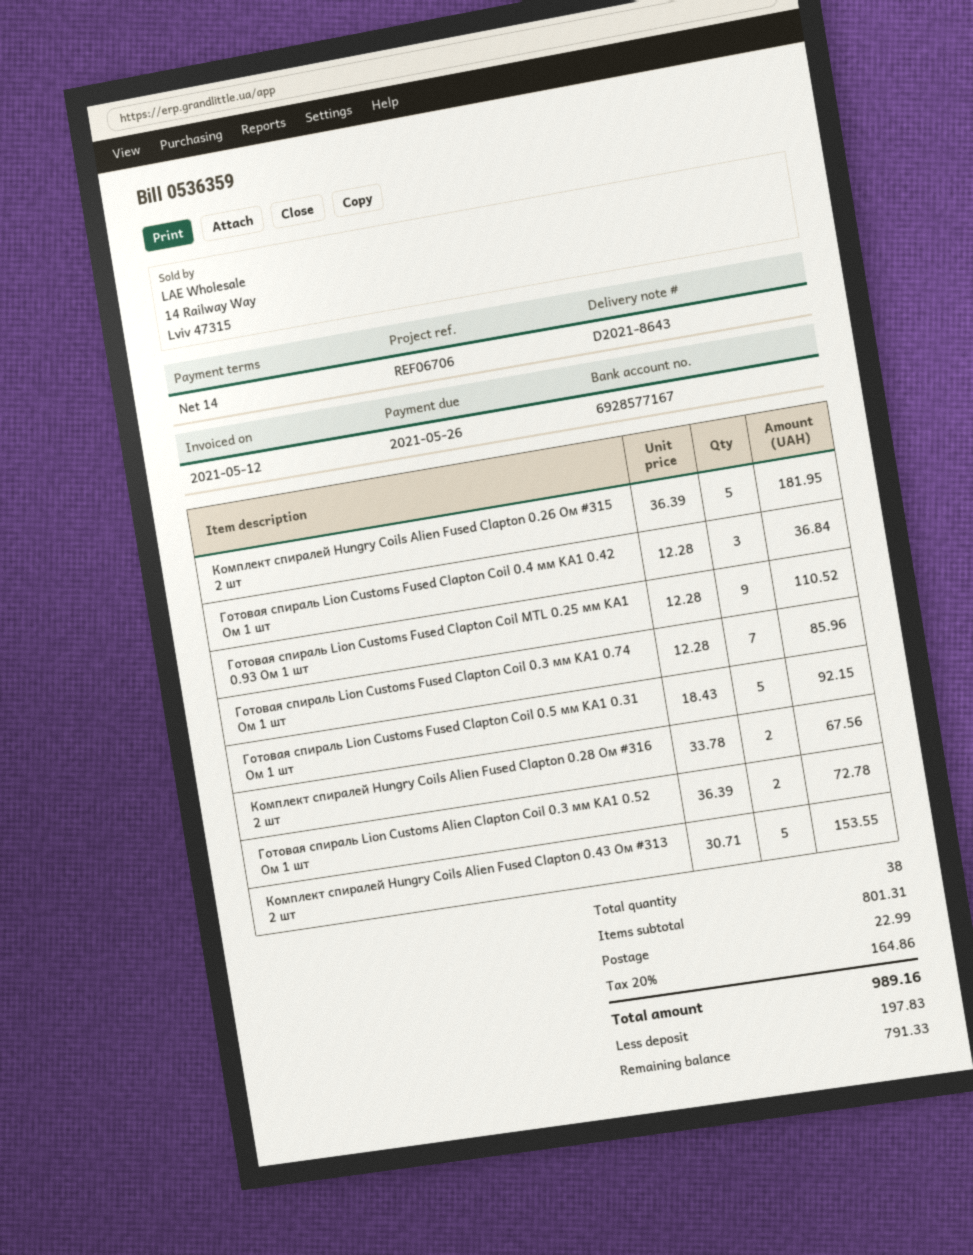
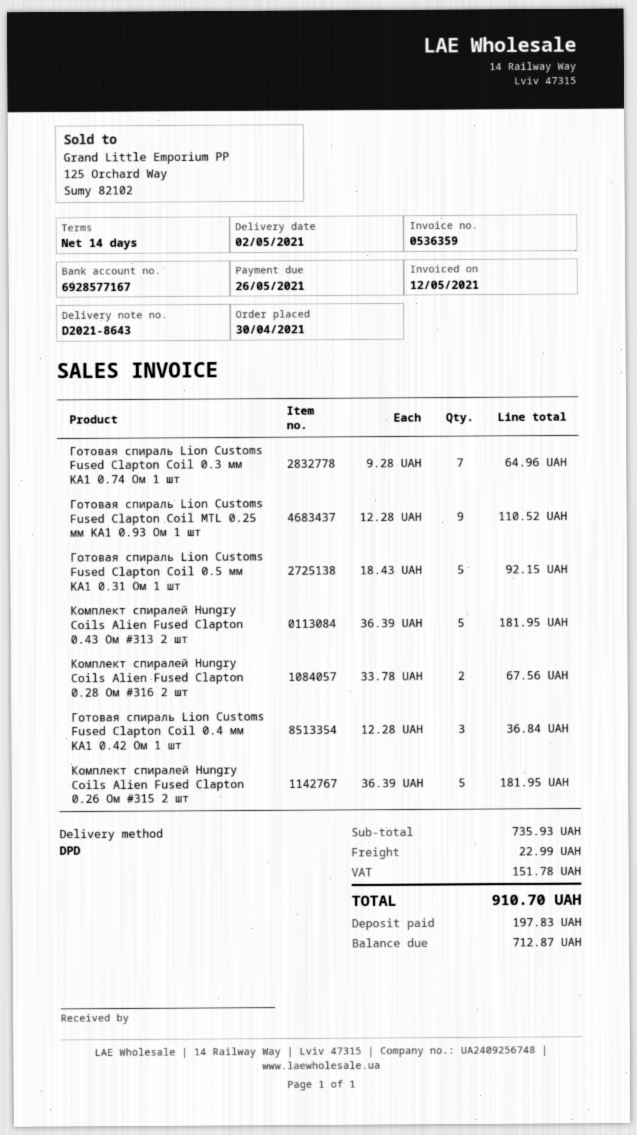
Готовая спираль Lion Customs Fused Clapton Coil 0.3 мм KA1 0.74 Ом 1 шт: 7 x 12.28 = 85.96 -> 7 x 9.28 = 64.96
Готовая спираль Lion Customs Alien Clapton Coil 0.3 мм KA1 0.52 Ом 1 шт: 2 x 36.39 = 72.78 -> none
Комплект спиралей Hungry Coils Alien Fused Clapton 0.43 Ом #313 2 шт: 5 x 30.71 = 153.55 -> 5 x 36.39 = 181.95
subtotal: 801.31 -> 735.93
tax: 164.86 -> 151.78
total: 989.16 -> 910.70
balance: 791.33 -> 712.87

